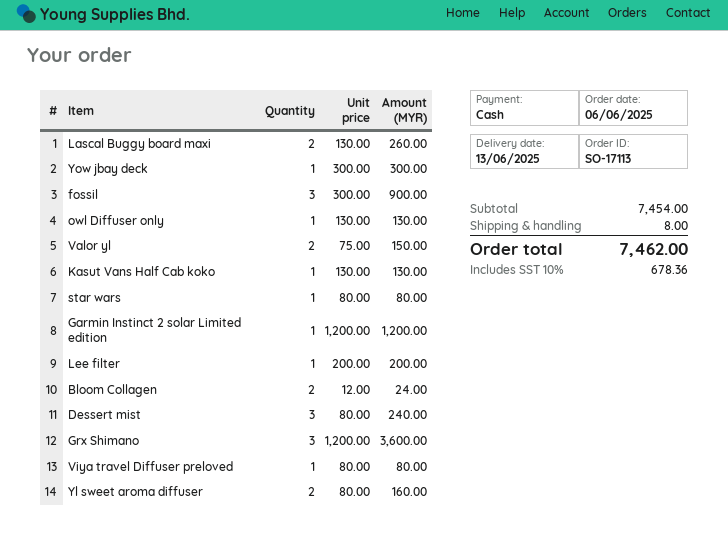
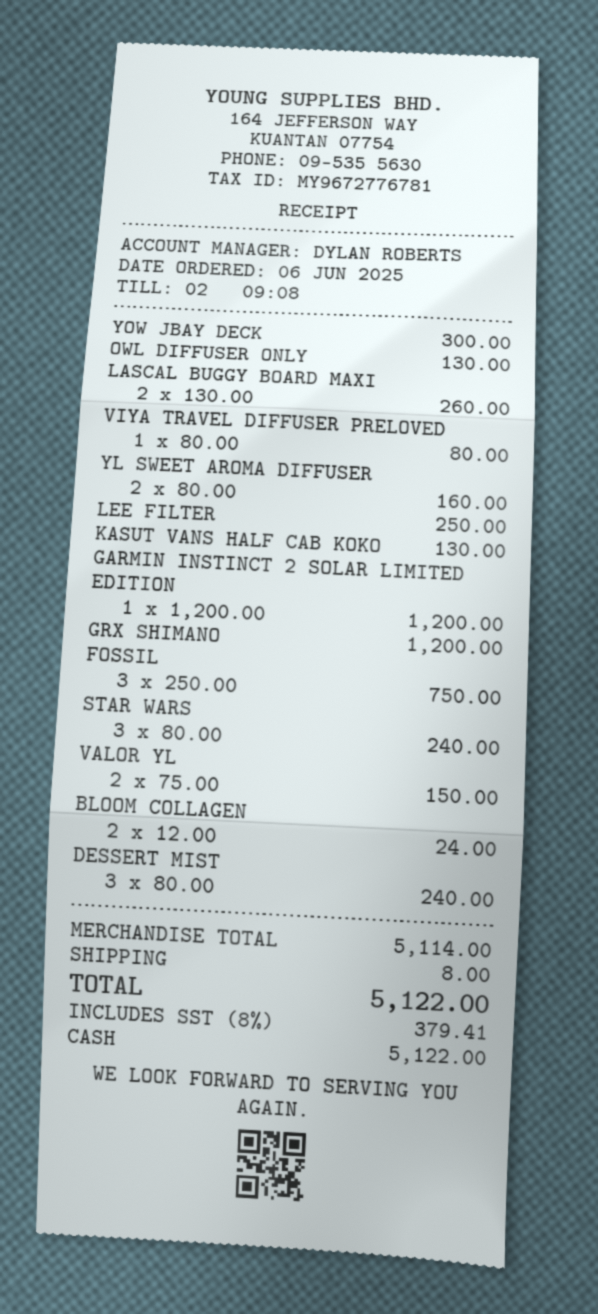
fossil: 3 x 300.00 = 900.00 -> 3 x 250.00 = 750.00
star wars: 1 x 80.00 = 80.00 -> 3 x 80.00 = 240.00
Lee filter: 1 x 200.00 = 200.00 -> 1 x 250.00 = 250.00
Grx Shimano: 3 x 1200.00 = 3600.00 -> 1 x 1200.00 = 1200.00
subtotal: 7454.00 -> 5114.00
tax: 10% = 678.36 -> 8% = 379.41
total: 7462.00 -> 5122.00

